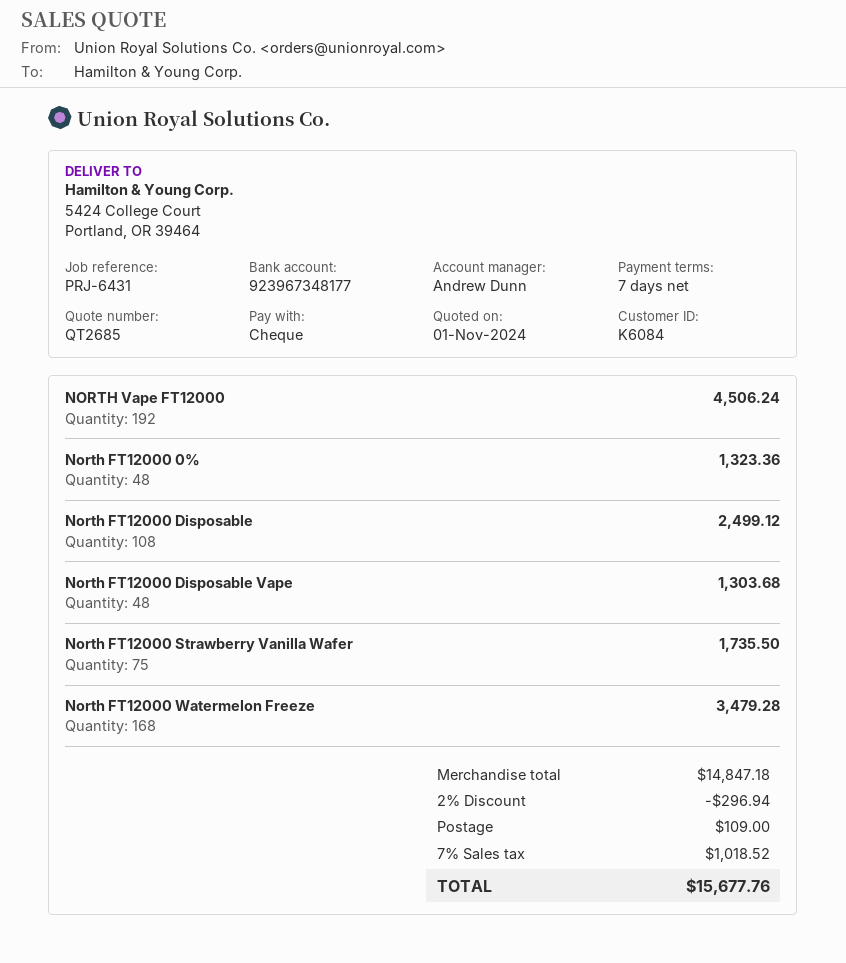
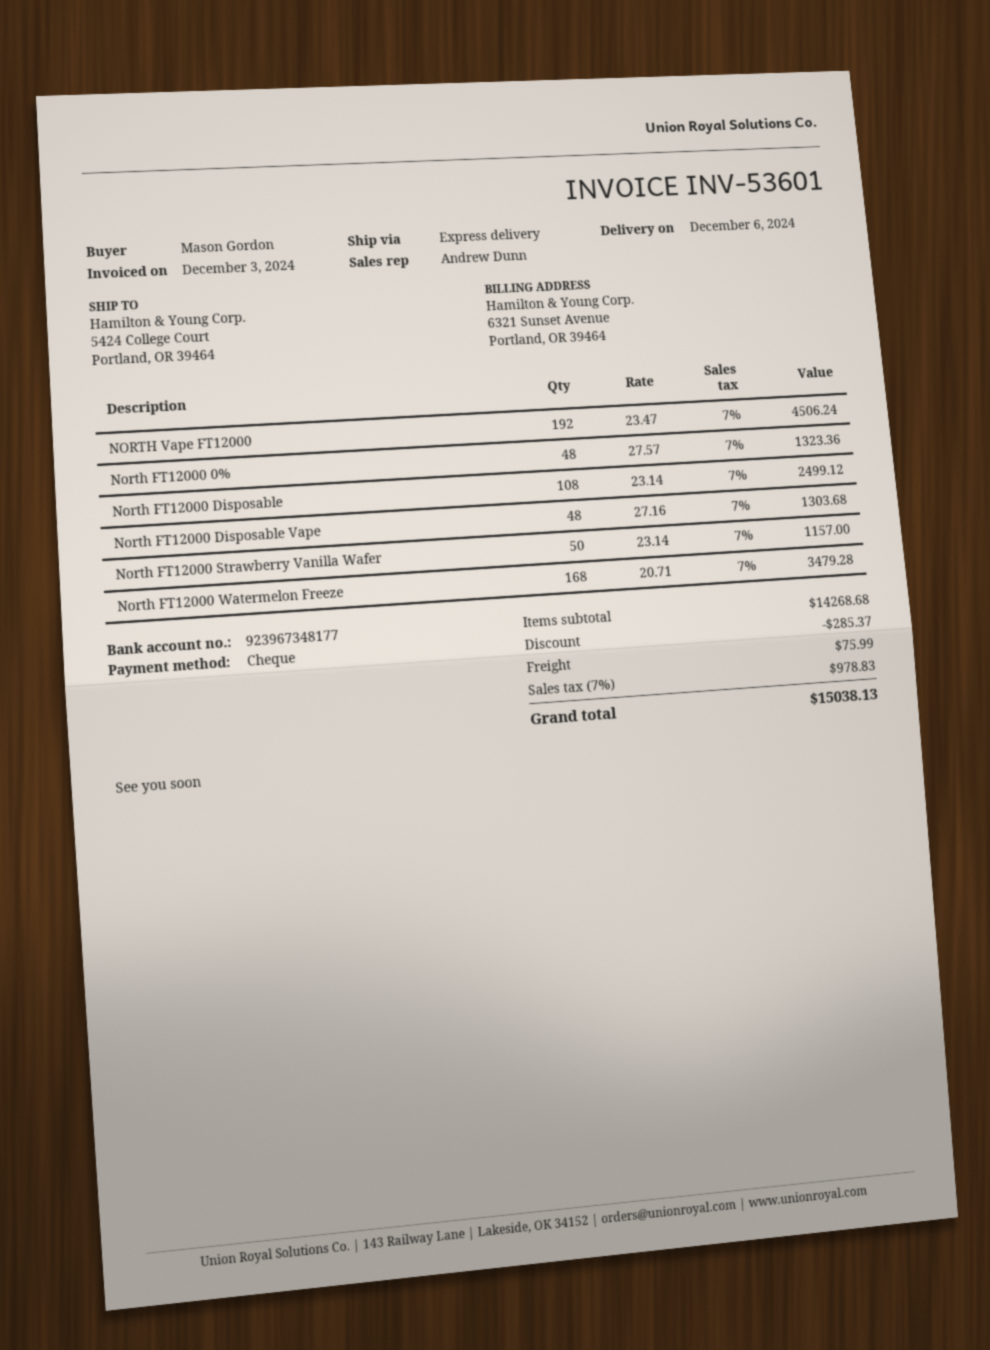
North FT12000 Strawberry Vanilla Wafer: 75 for 1735.50 -> 50 for 1157.00
subtotal: 14847.18 -> 14268.68
discount: 296.94 -> 285.37
shipping: 109.00 -> 75.99
tax: 7% = 1018.52 -> 7% = 978.83
total: 15677.76 -> 15038.13

